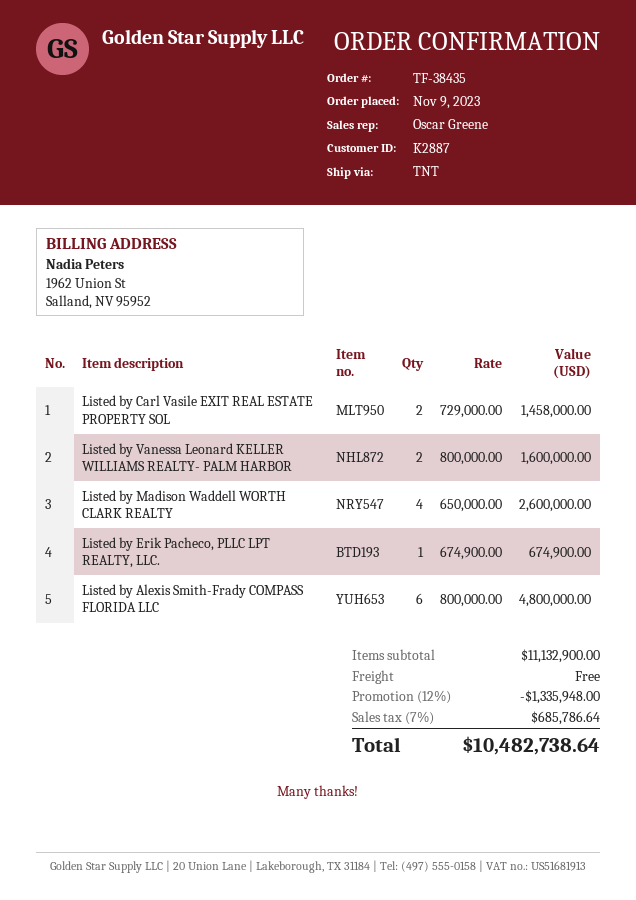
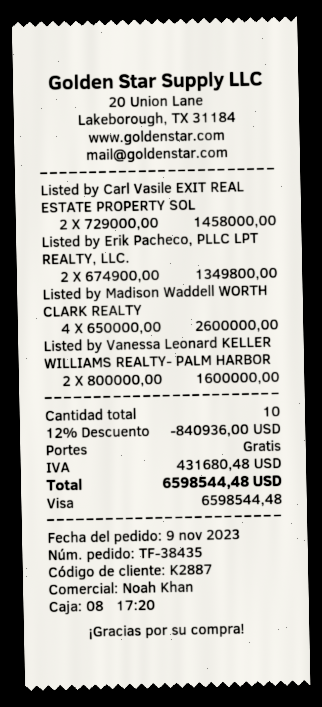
sales rep: Oscar Greene -> Noah Khan
Listed by Erik Pacheco, PLLC LPT REALTY, LLC.: 1 x 674900.00 = 674900.00 -> 2 x 674900.00 = 1349800.00
Listed by Alexis Smith-Frady COMPASS FLORIDA LLC: 6 x 800000.00 = 4800000.00 -> none
discount: 12% = 1335948.00 -> 12% = 840936.00
tax: 685786.64 -> 431680.48
total: 10482738.64 -> 6598544.48

